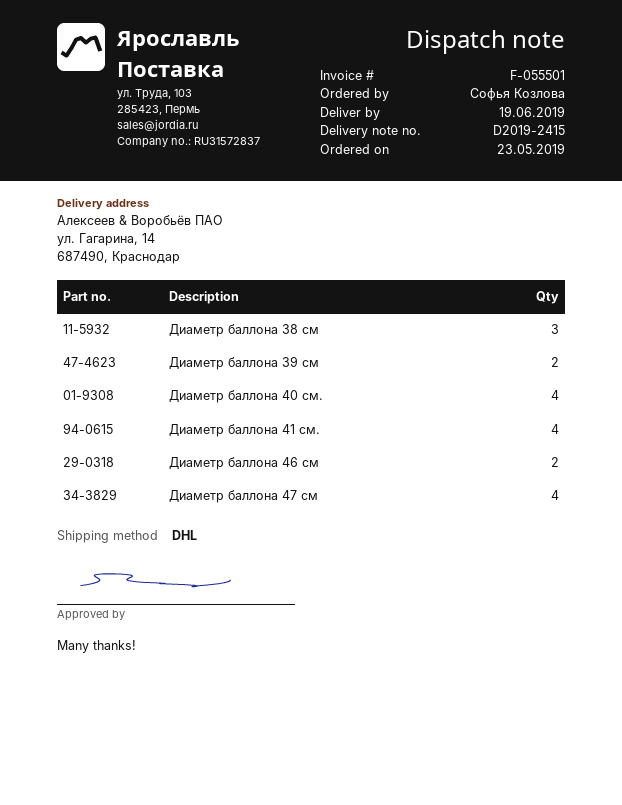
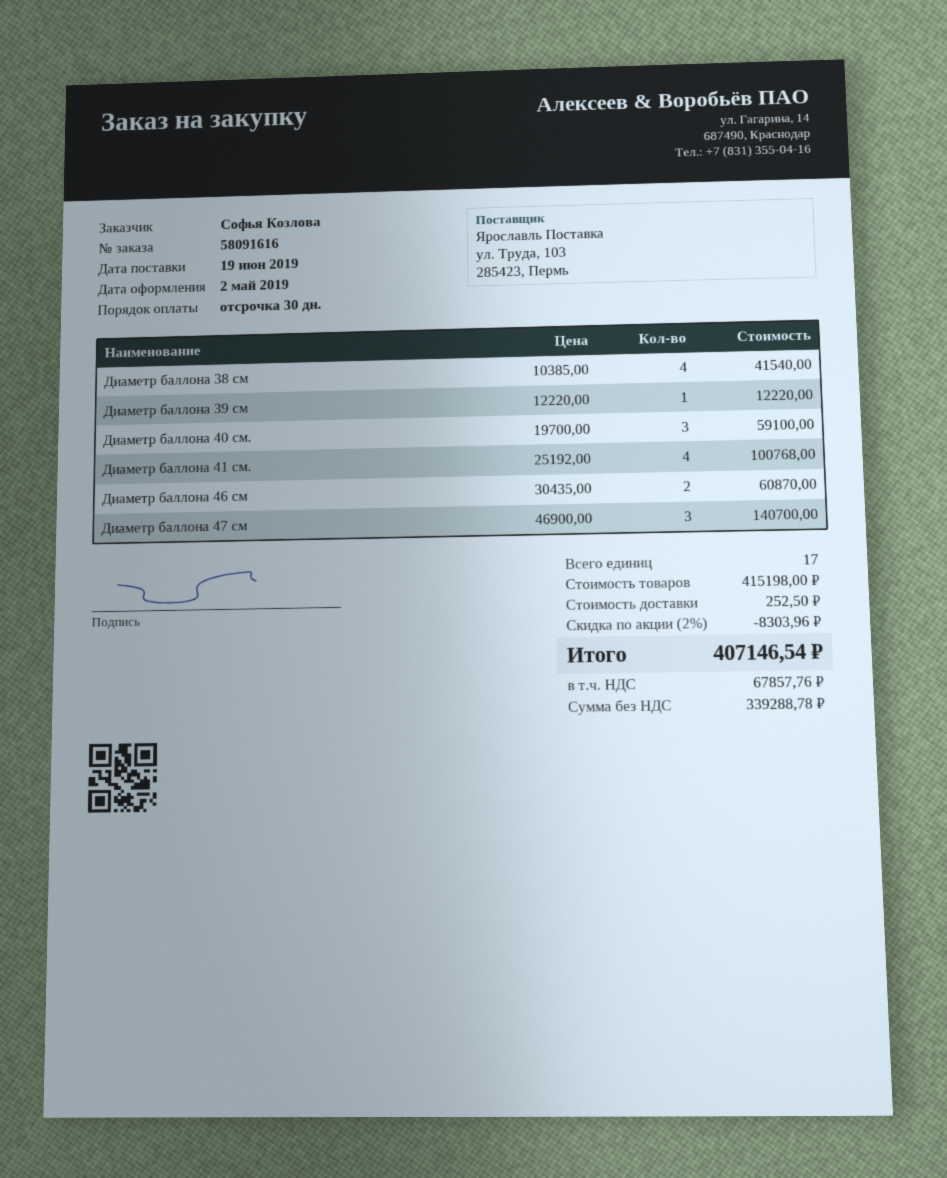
order date: 2019-05-23 -> 2019-05-02
Диаметр баллона 38 см: 3 -> 4
Диаметр баллона 39 см: 2 -> 1
Диаметр баллона 40 см.: 4 -> 3
Диаметр баллона 47 см: 4 -> 3

